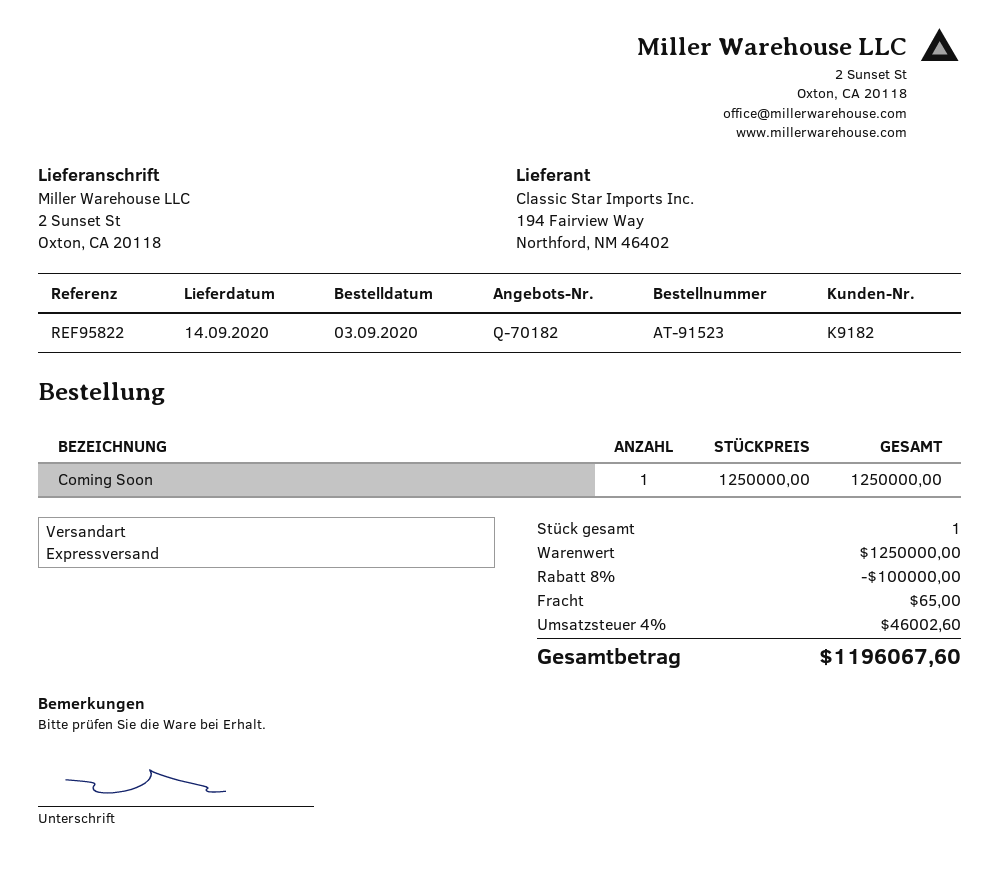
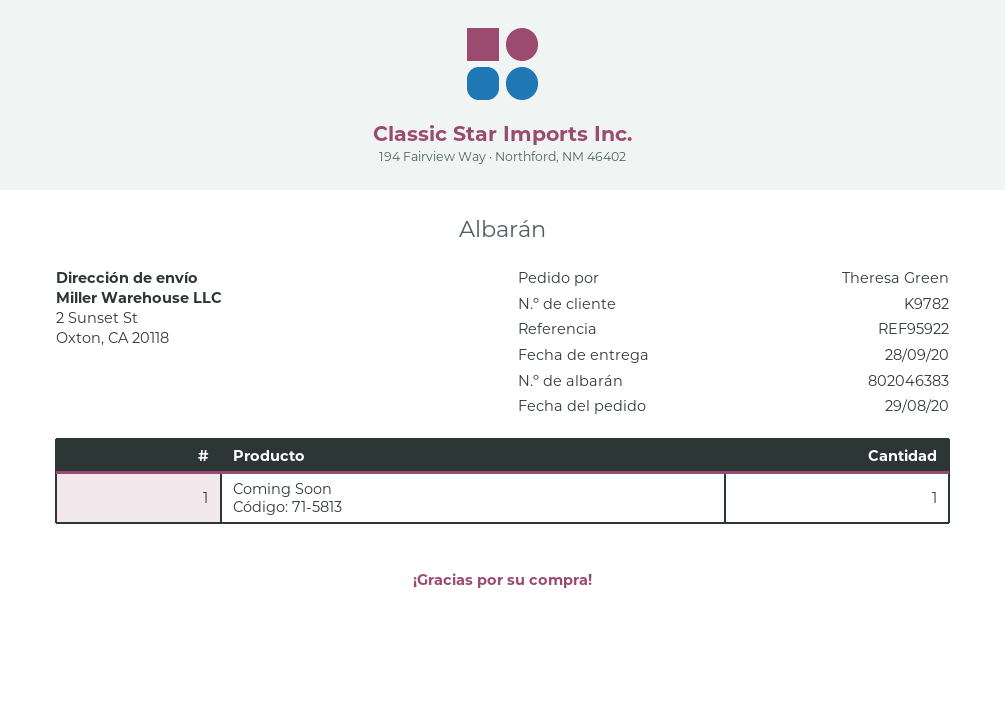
order date: 2020-09-03 -> 2020-08-29
delivery date: 2020-09-14 -> 2020-09-28
customer number: K9182 -> K9782
reference: REF95822 -> REF95922

